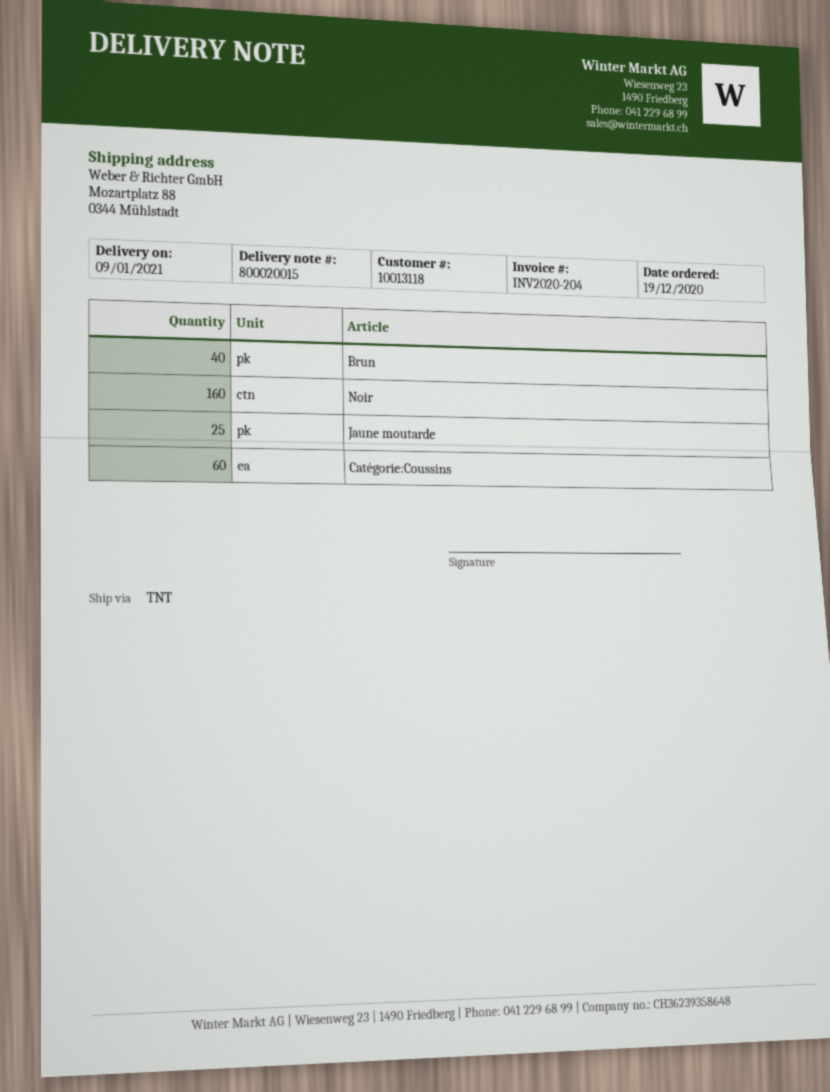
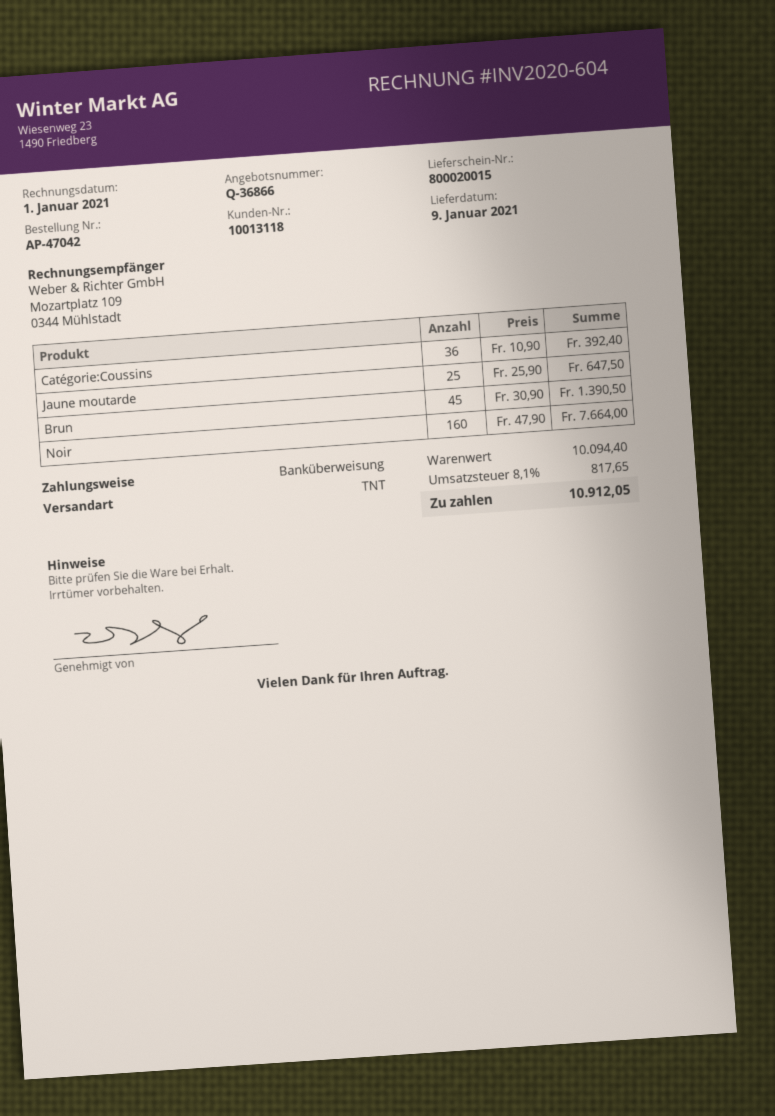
invoice number: INV2020-204 -> INV2020-604
Brun: 40 -> 45
Catégorie:Coussins: 60 -> 36

